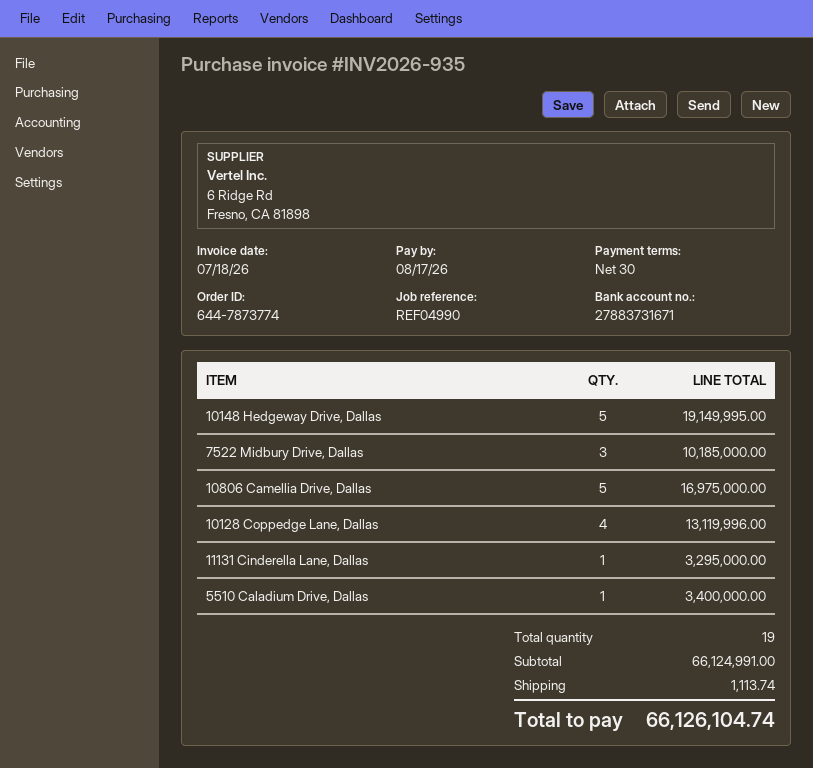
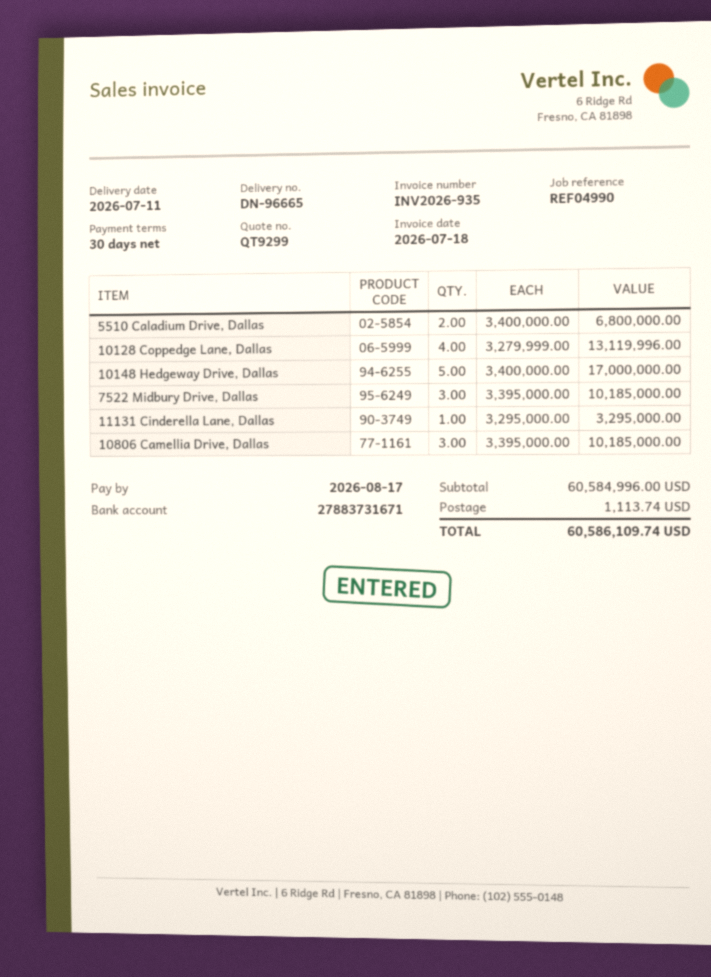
10148 Hedgeway Drive, Dallas: 5 for 19149995.00 -> 5 for 17000000.00
10806 Camellia Drive, Dallas: 5 for 16975000.00 -> 3 for 10185000.00
5510 Caladium Drive, Dallas: 1 for 3400000.00 -> 2 for 6800000.00
subtotal: 66124991.00 -> 60584996.00
total: 66126104.74 -> 60586109.74

